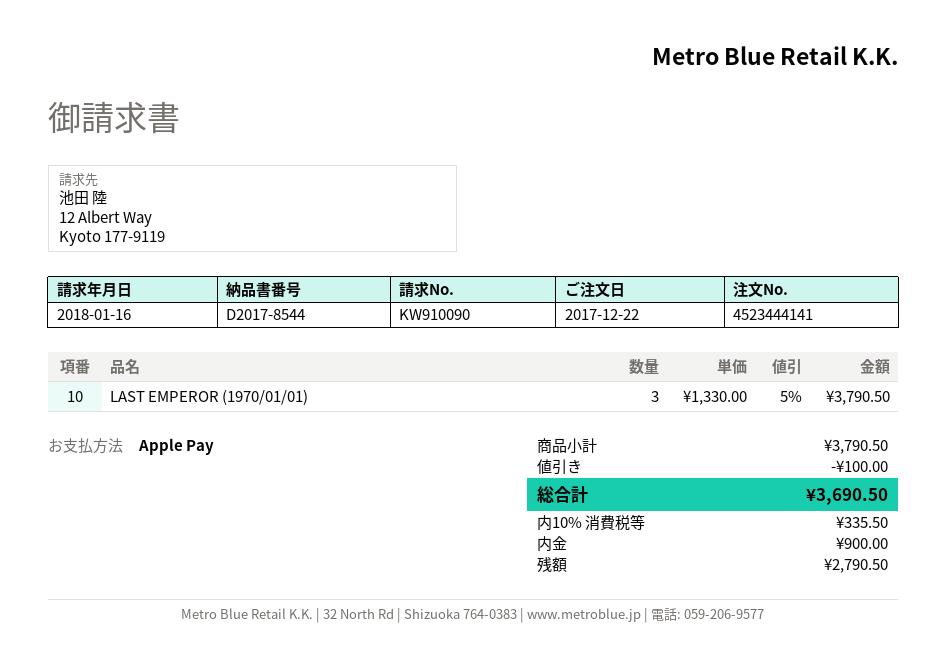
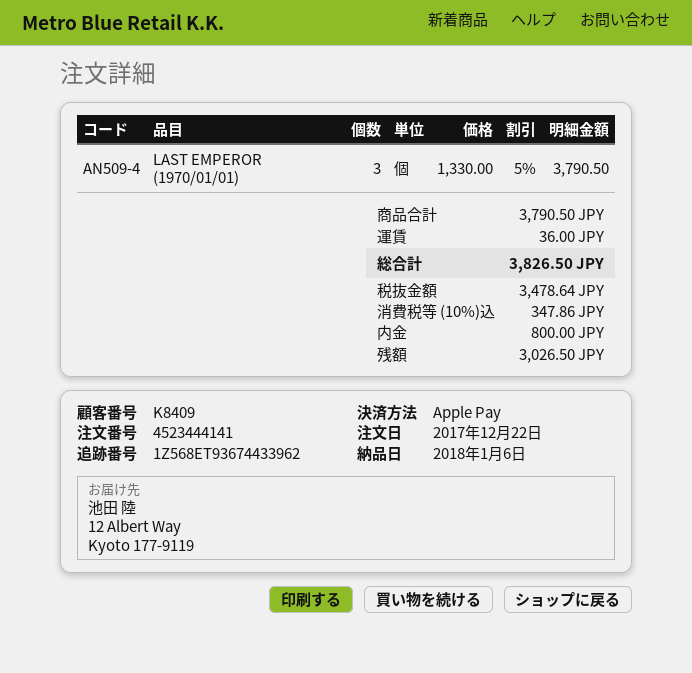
discount: 100.00 -> none
shipping: none -> 36.00
tax: 10% = 335.50 -> 10% = 347.86
total: 3690.50 -> 3826.50
deposit: 900.00 -> 800.00
balance: 2790.50 -> 3026.50

